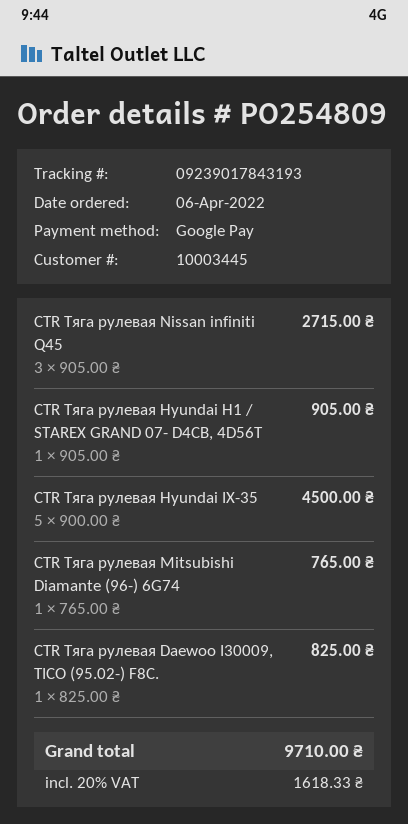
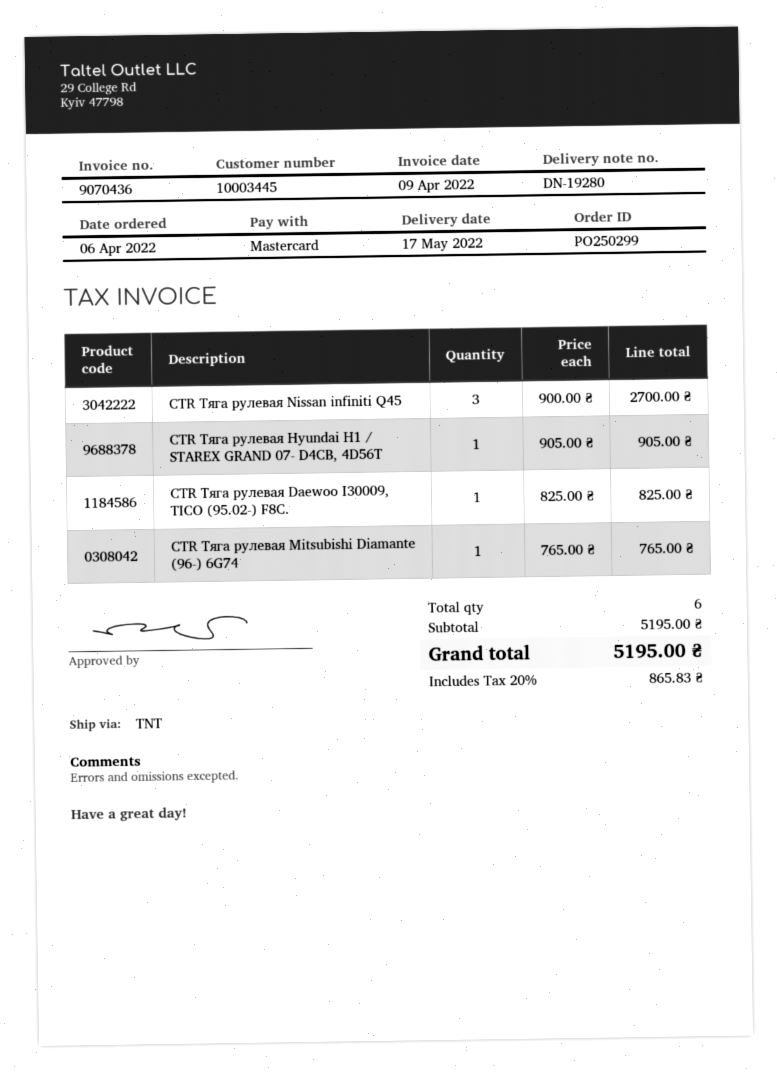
order number: PO254809 -> PO250299
payment method: Google Pay -> Mastercard
CTR Тяга рулевая Nissan infiniti Q45: 3 x 905.00 = 2715.00 -> 3 x 900.00 = 2700.00
CTR Тяга рулевая Hyundai IX-35: 5 x 900.00 = 4500.00 -> none
tax: 20% = 1618.33 -> 20% = 865.83
total: 9710.00 -> 5195.00

